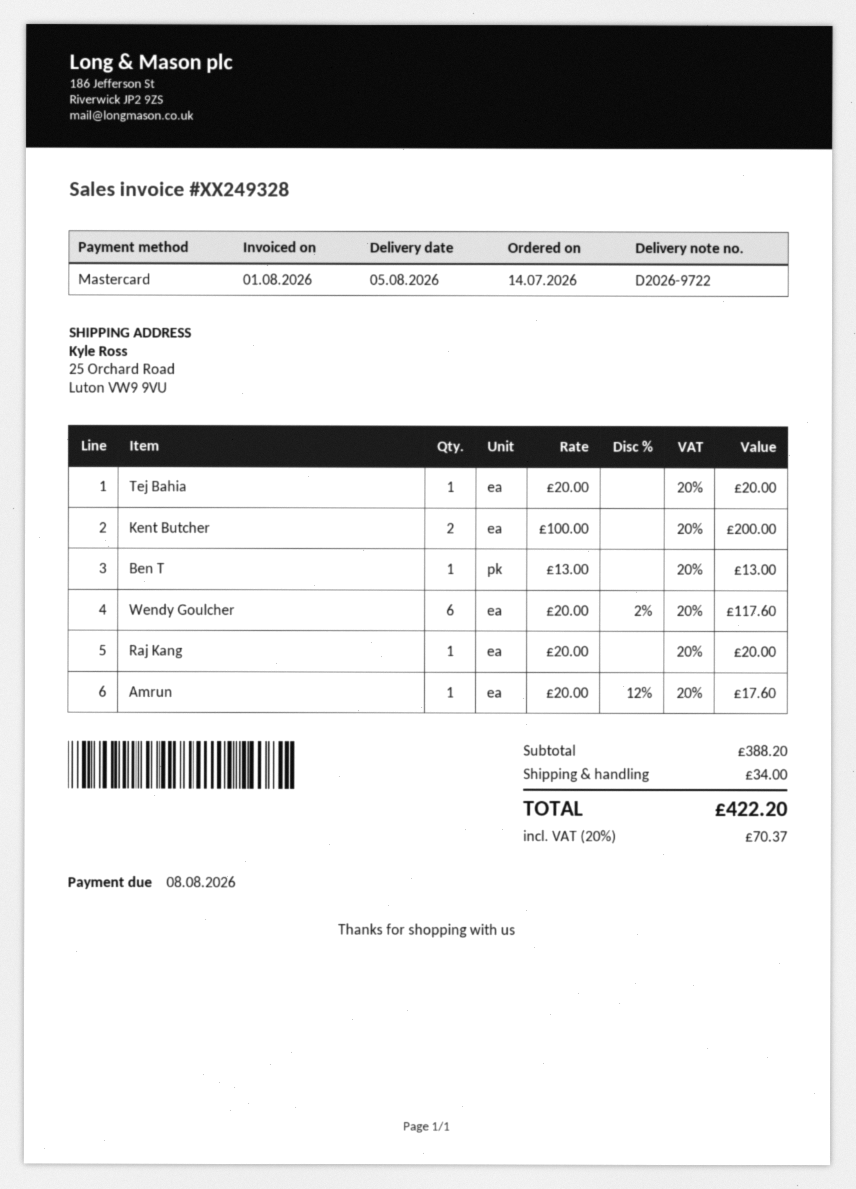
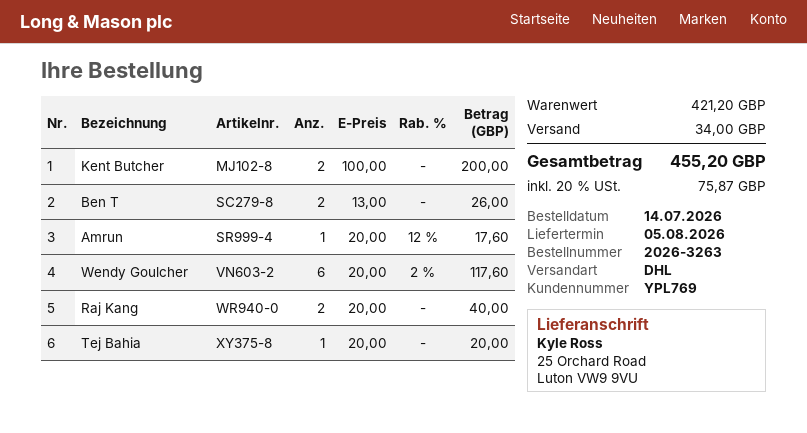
Ben T: 1 x 13.00 = 13.00 -> 2 x 13.00 = 26.00
Raj Kang: 1 x 20.00 = 20.00 -> 2 x 20.00 = 40.00
subtotal: 388.20 -> 421.20
tax: 20% = 70.37 -> 20% = 75.87
total: 422.20 -> 455.20

